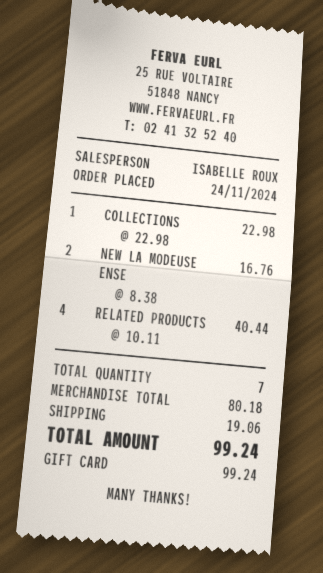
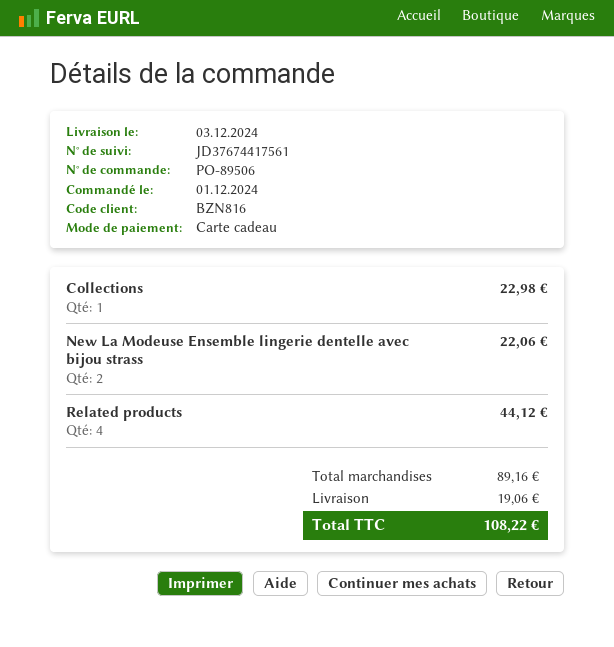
order date: 2024-11-24 -> 2024-12-01
NEW LA MODEUSE ENSE: 2 for 16.76 -> 2 for 22.06
RELATED PRODUCTS: 4 for 40.44 -> 4 for 44.12
subtotal: 80.18 -> 89.16
total: 99.24 -> 108.22

